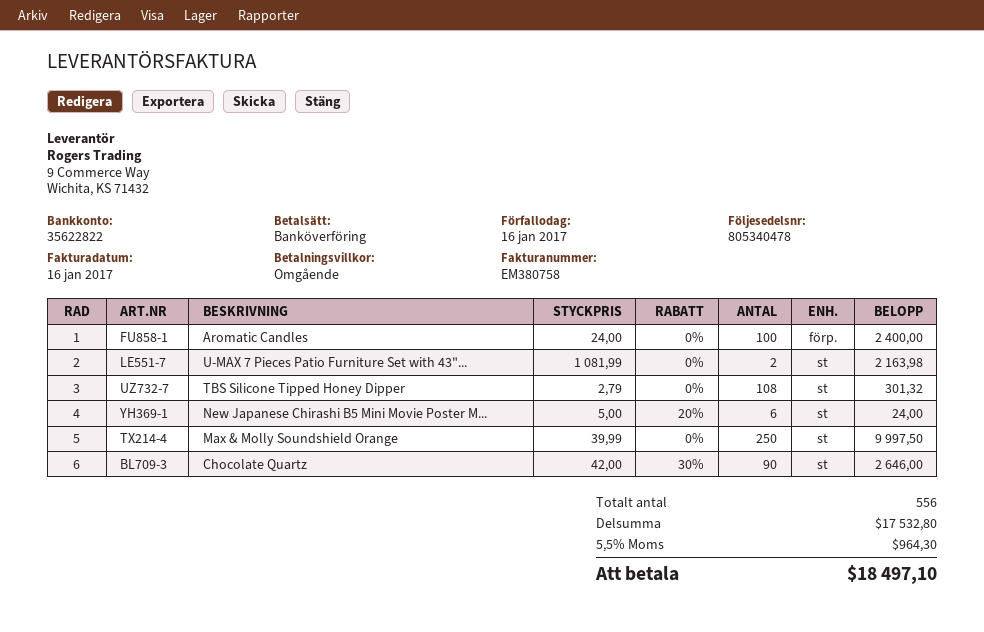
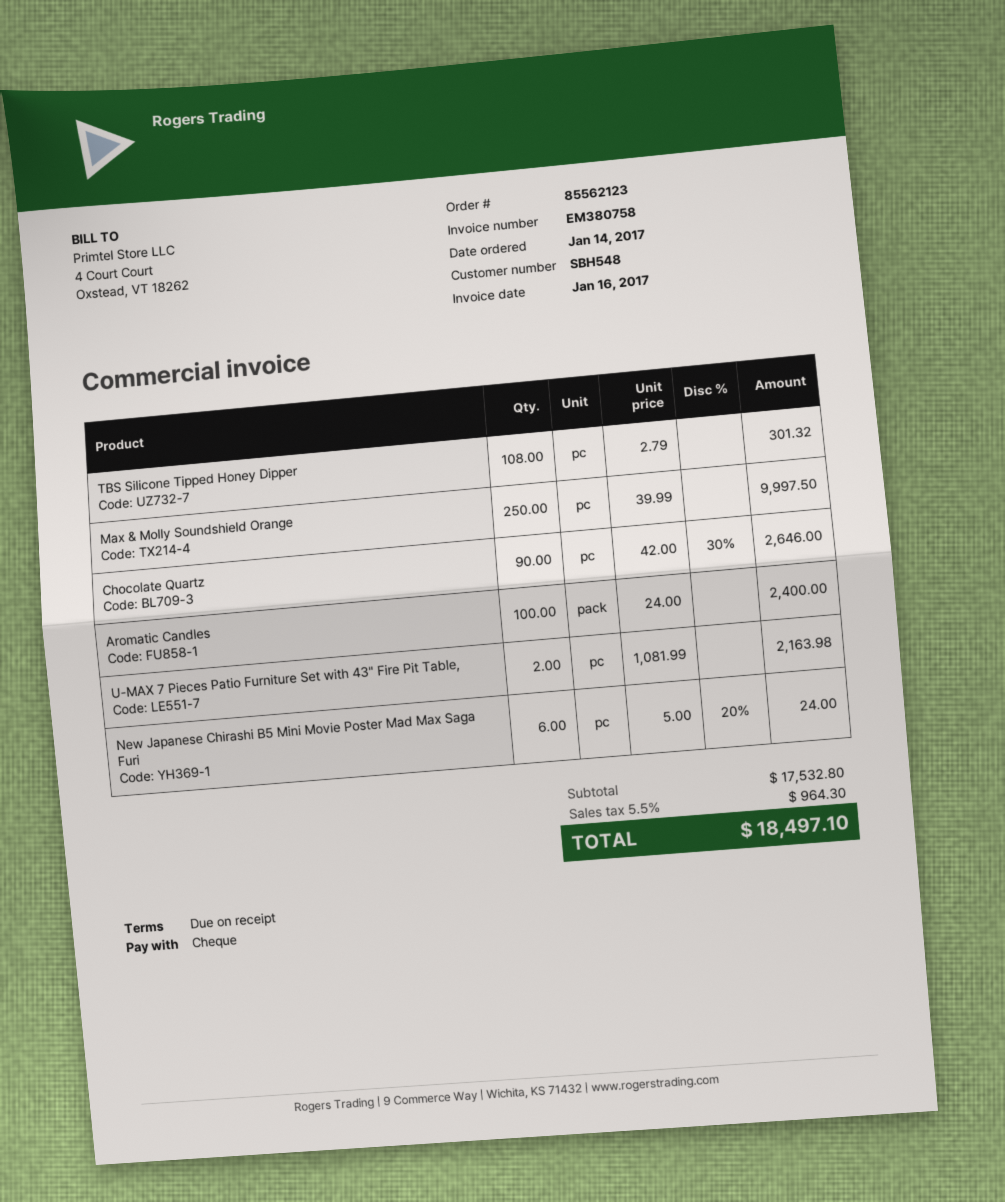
payment method: bank transfer -> cheque

